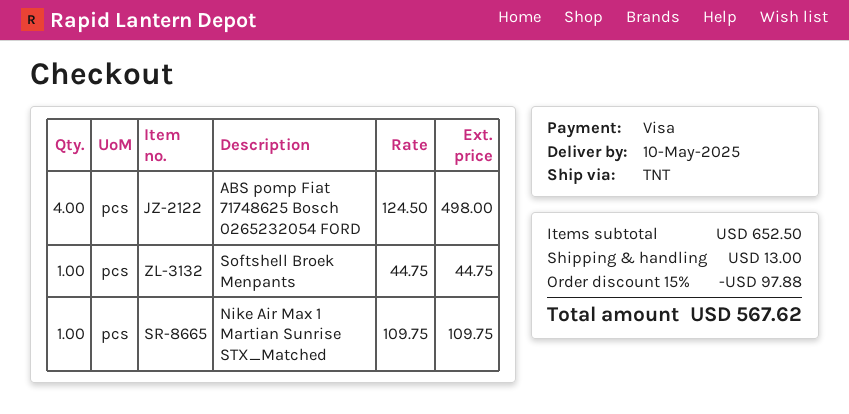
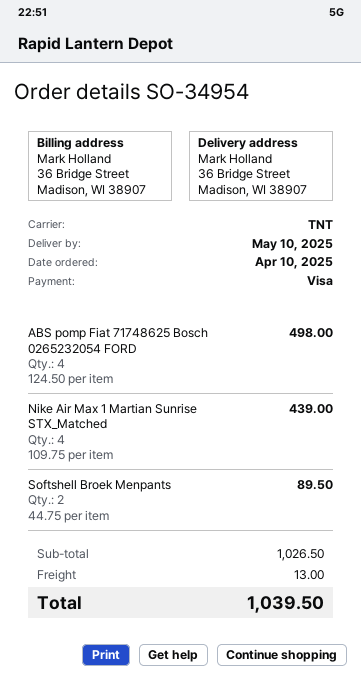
Softshell Broek Menpants: 1 x 44.75 = 44.75 -> 2 x 44.75 = 89.50
Nike Air Max 1 Martian Sunrise STX_Matched: 1 x 109.75 = 109.75 -> 4 x 109.75 = 439.00
subtotal: 652.50 -> 1026.50
discount: 15% = 97.88 -> none
total: 567.62 -> 1039.50

